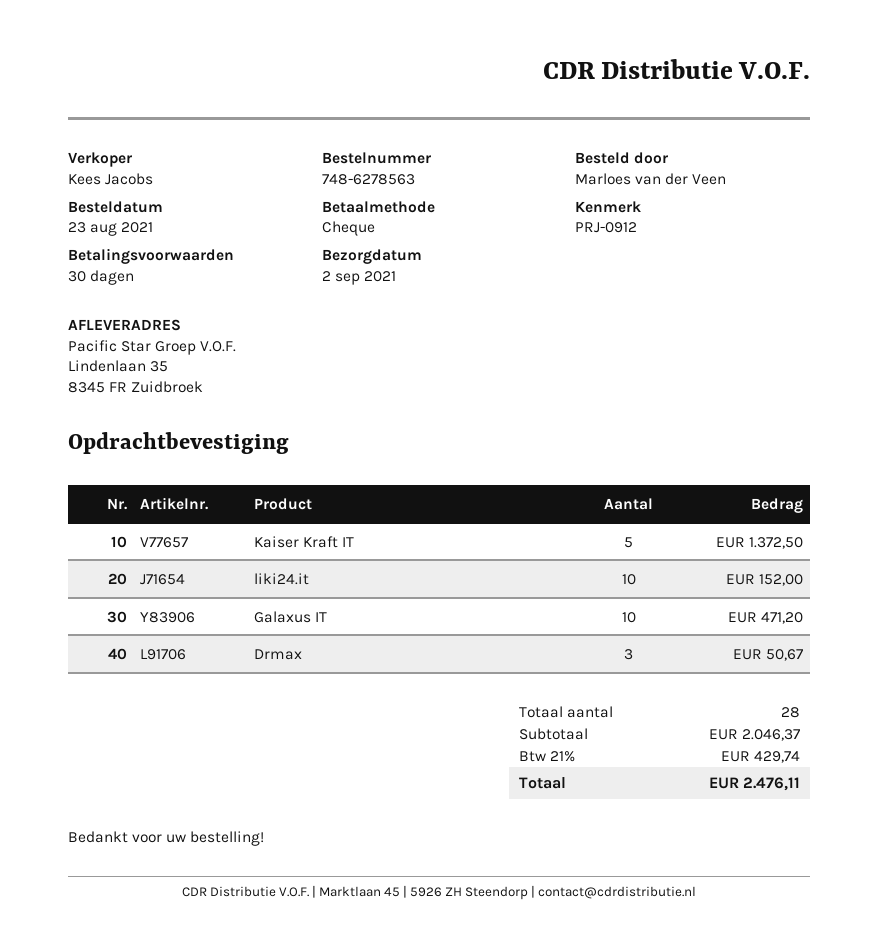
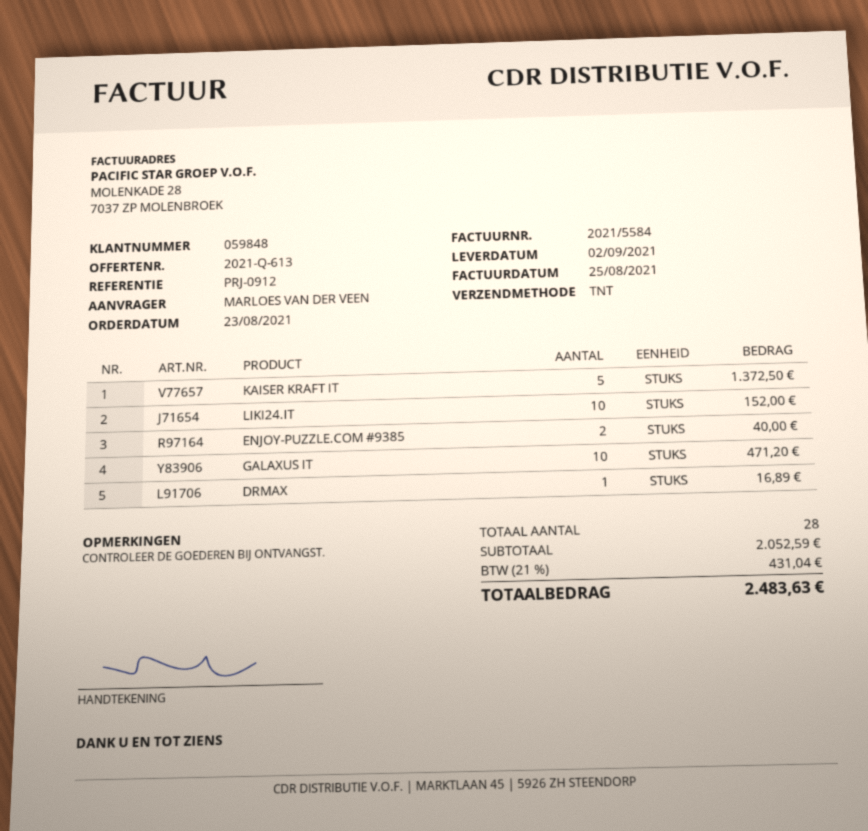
Drmax: 3 for 50.67 -> 1 for 16.89
ENJOY-PUZZLE.COM #9385: none -> 2 for 40.00
subtotal: 2046.37 -> 2052.59
tax: 21% = 429.74 -> 21% = 431.04
total: 2476.11 -> 2483.63

